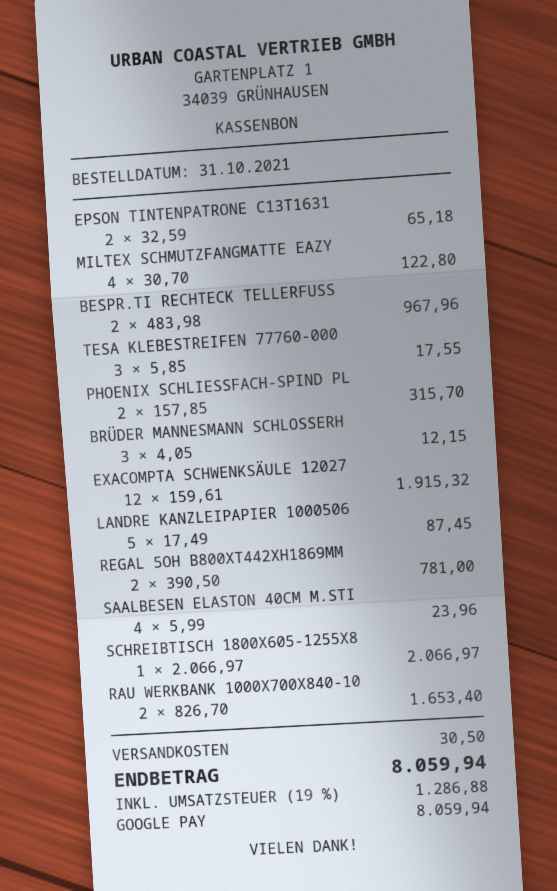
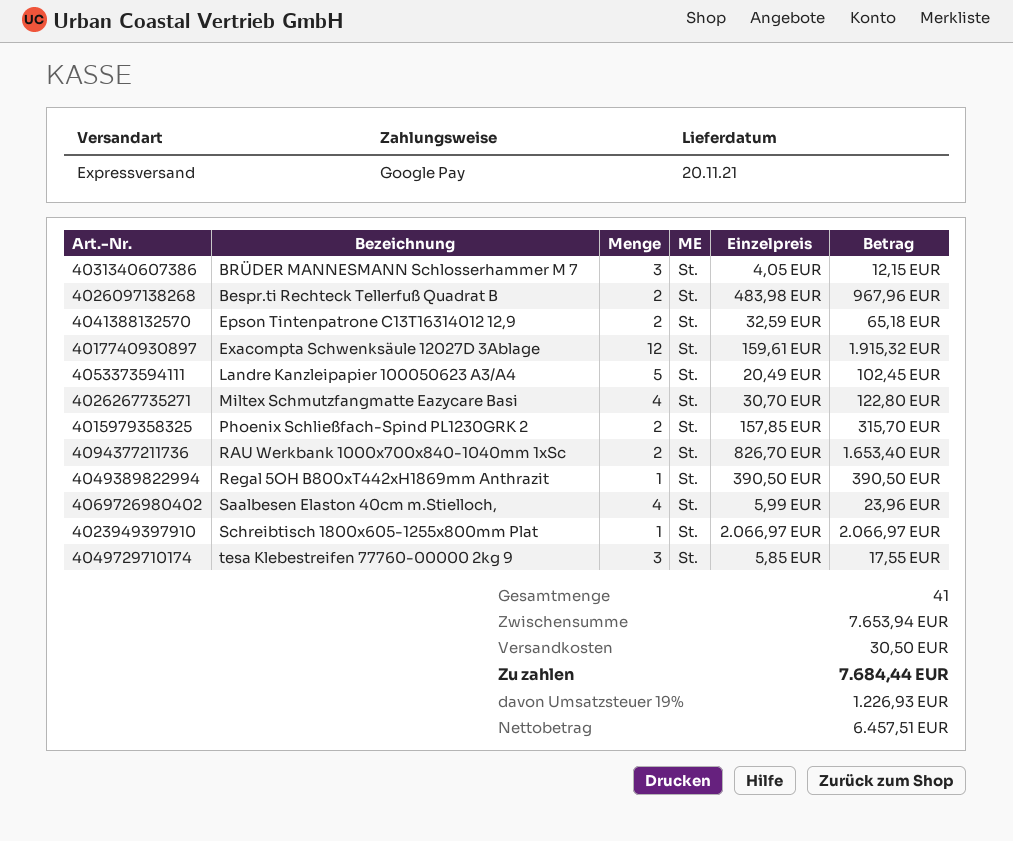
LANDRE KANZLEIPAPIER 1000506: 5 x 17.49 = 87.45 -> 5 x 20.49 = 102.45
REGAL 5OH B800XT442XH1869MM: 2 x 390.50 = 781.00 -> 1 x 390.50 = 390.50
tax: 19% = 1286.88 -> 19% = 1226.93
total: 8059.94 -> 7684.44

